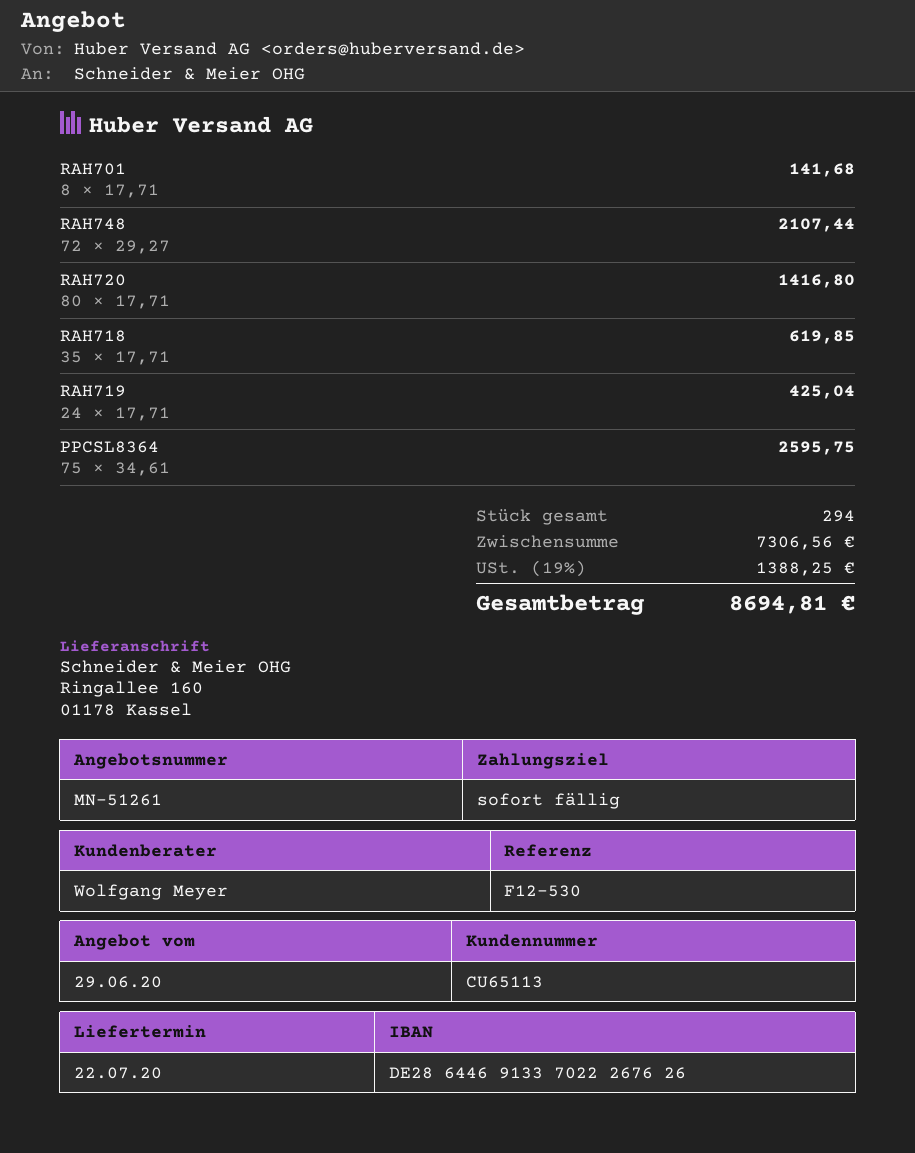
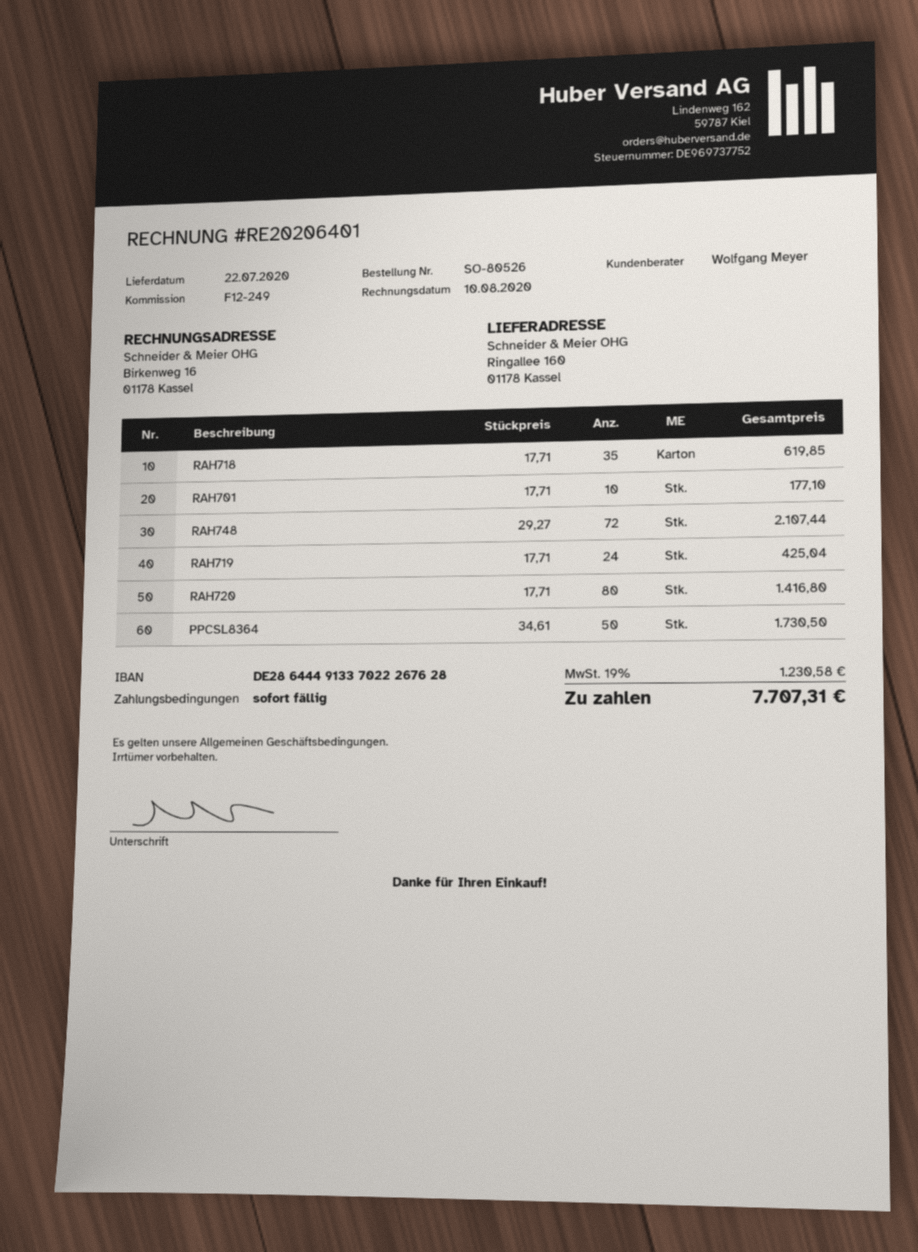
reference: F12-530 -> F12-249
bank account: DE28644691337022267626 -> DE28644491337022267628
RAH701: 8 x 17.71 = 141.68 -> 10 x 17.71 = 177.10
PPCSL8364: 75 x 34.61 = 2595.75 -> 50 x 34.61 = 1730.50
tax: 19% = 1388.25 -> 19% = 1230.58
total: 8694.81 -> 7707.31

